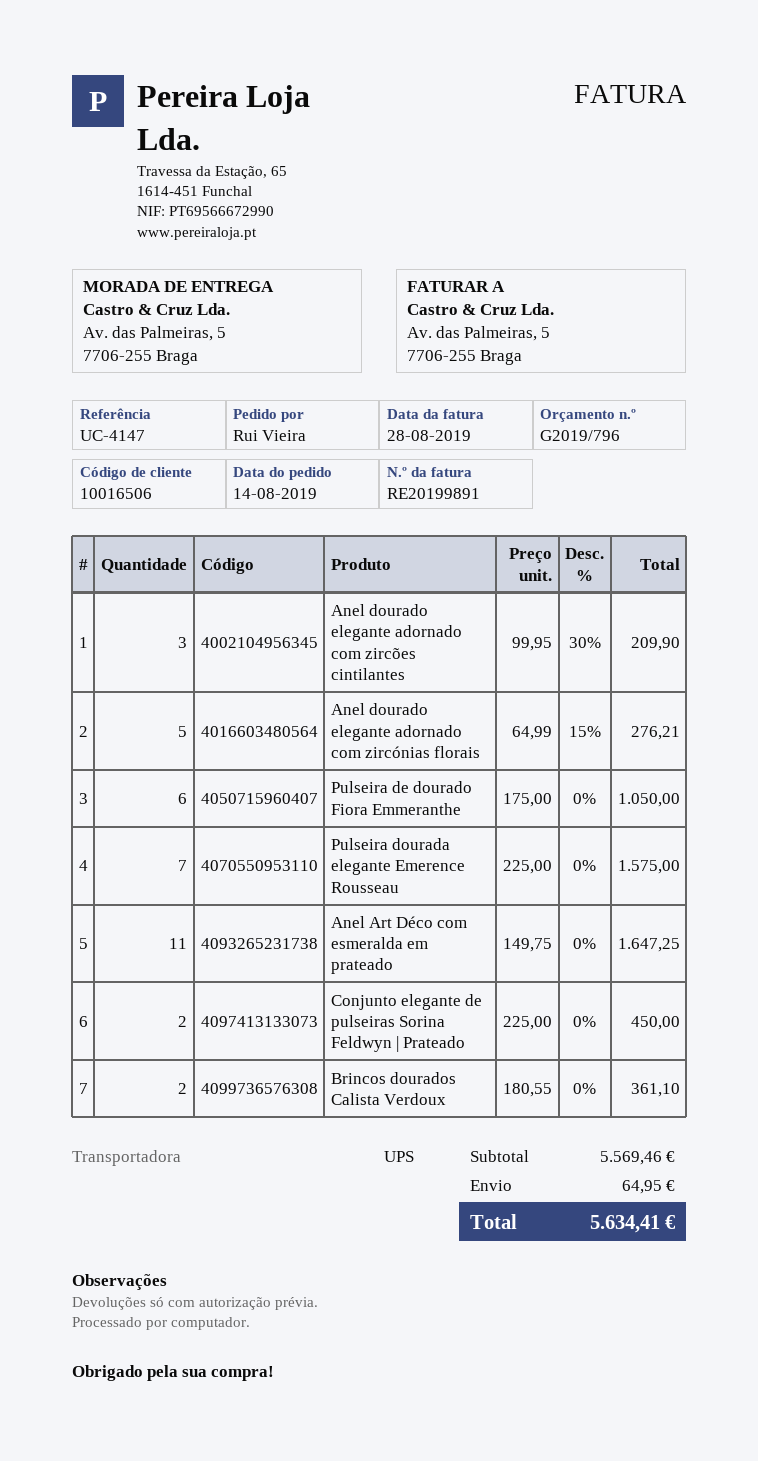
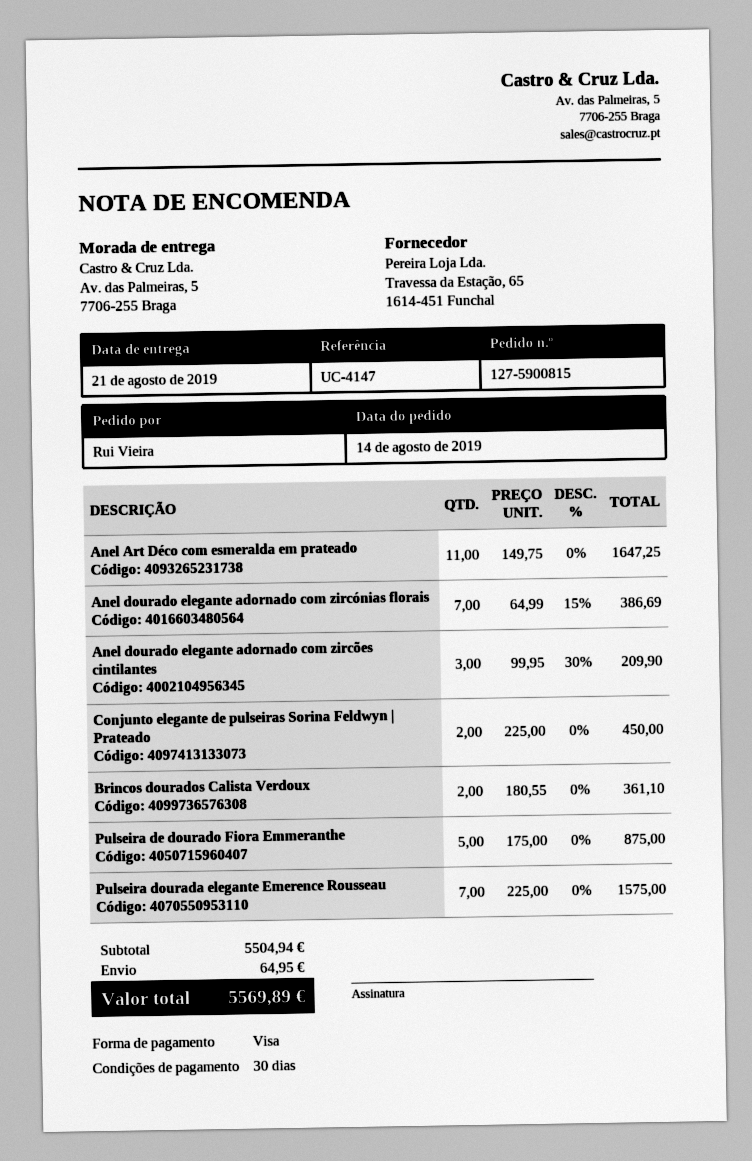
Anel dourado elegante adornado com zircónias florais: 5 x 64.99 - 15% = 276.21 -> 7 x 64.99 - 15% = 386.69
Pulseira de dourado Fiora Emmeranthe: 6 x 175.00 = 1050.00 -> 5 x 175.00 = 875.00
subtotal: 5569.46 -> 5504.94
total: 5634.41 -> 5569.89

